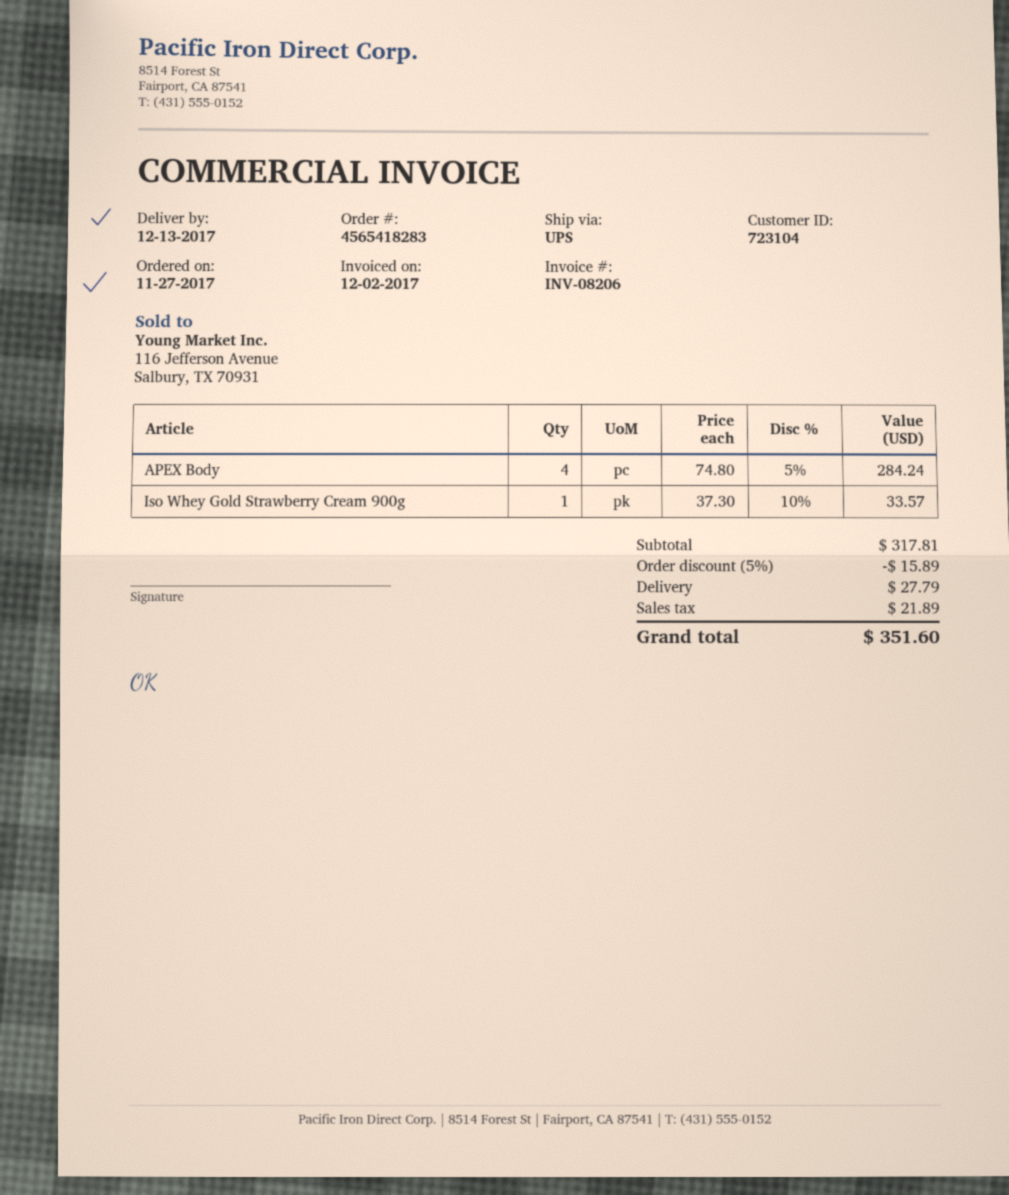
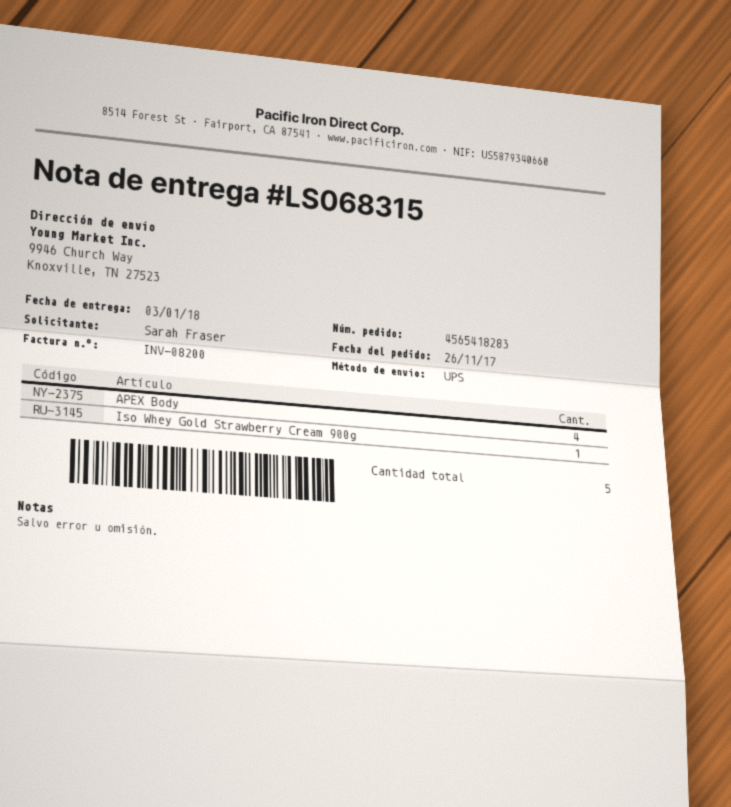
order date: 2017-11-27 -> 2017-11-26
delivery date: 2017-12-13 -> 2018-01-03
invoice number: INV-08206 -> INV-08200

